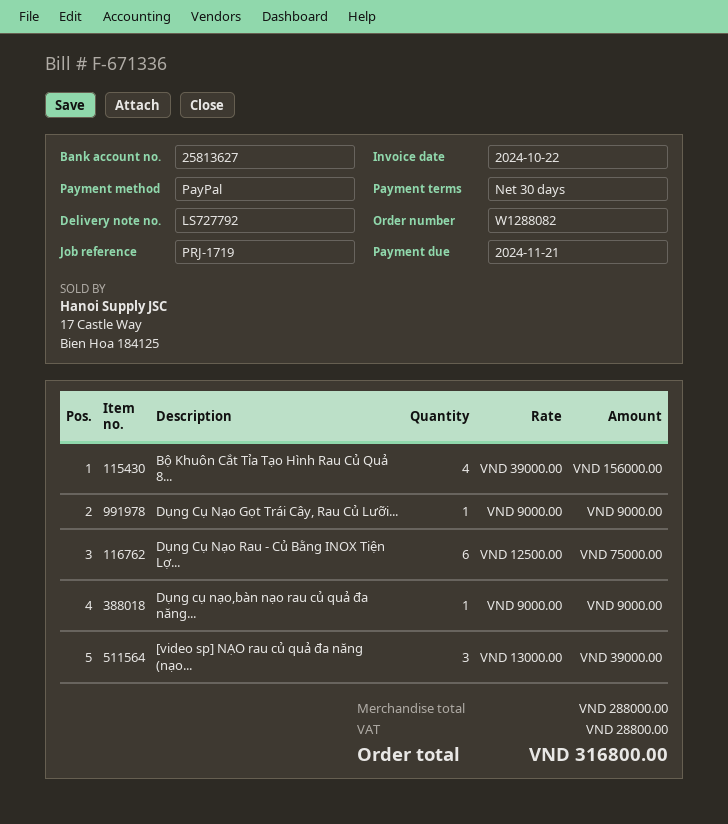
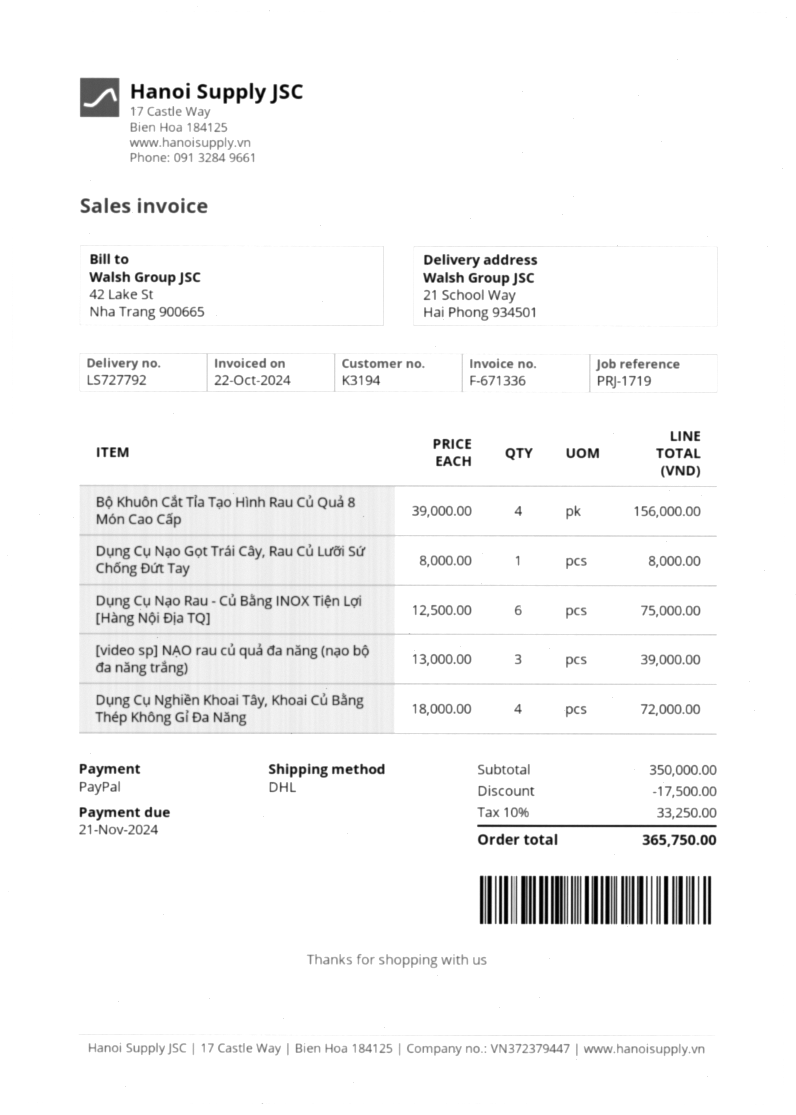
Dụng Cụ Nạo Gọt Trái Cây, Rau Củ Lưỡi...: 1 x 9000.00 = 9000.00 -> 1 x 8000.00 = 8000.00
Dụng cụ nạo,bàn nạo rau củ quả đa năng...: 1 x 9000.00 = 9000.00 -> none
Dụng Cụ Nghiền Khoai Tây, Khoai Củ Bằng Thép Không Gỉ Đa Năng: none -> 4 x 18000.00 = 72000.00
subtotal: 288000.00 -> 350000.00
discount: none -> 17500.00
tax: 28800.00 -> 33250.00
total: 316800.00 -> 365750.00

